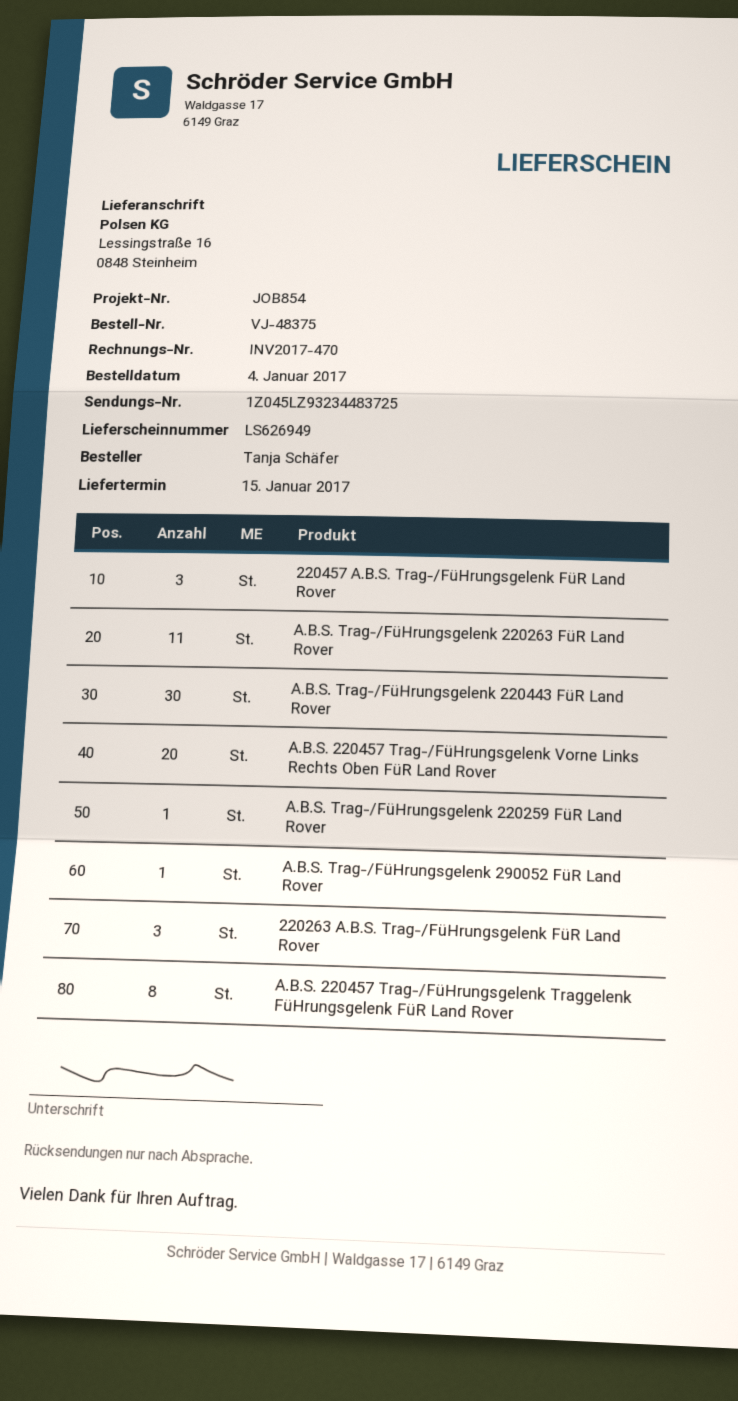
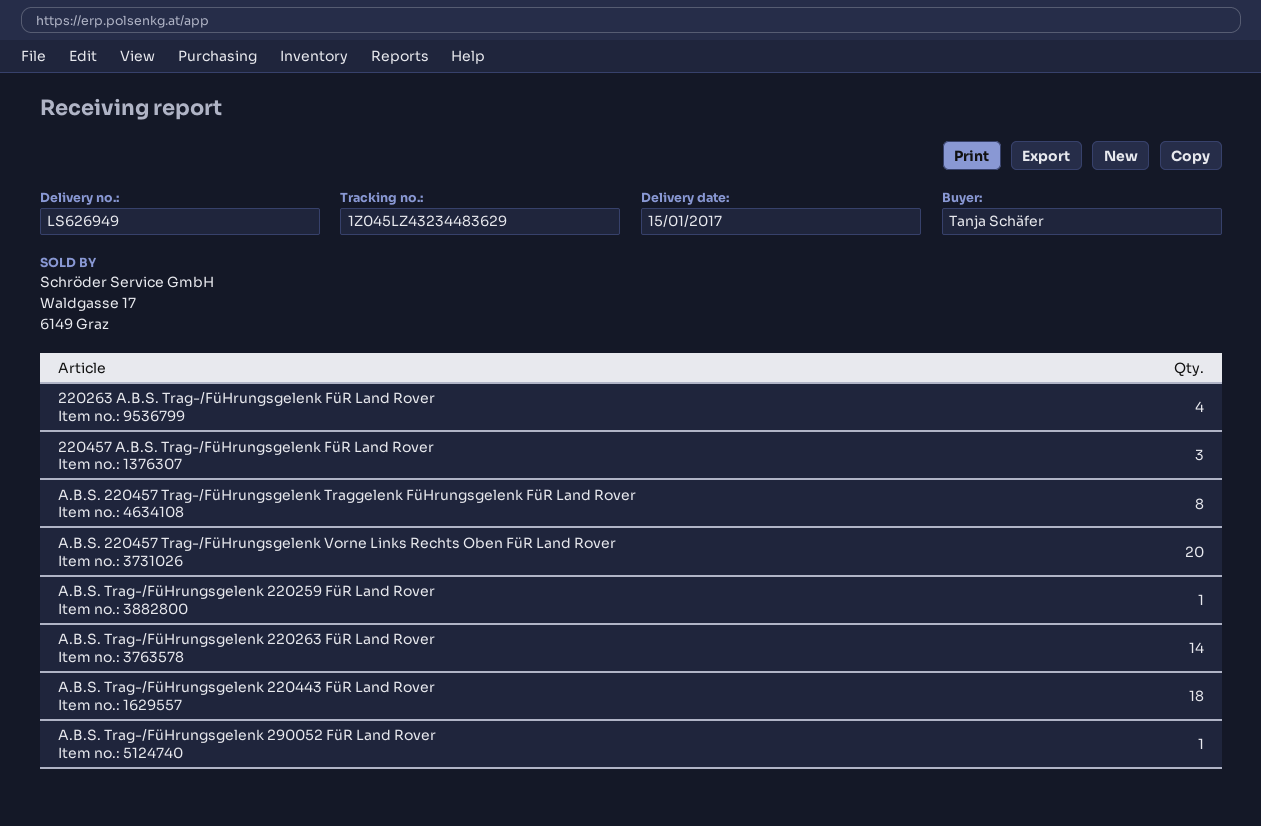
tracking number: 1Z045LZ93234483725 -> 1Z045LZ43234483629
A.B.S. Trag-/FüHrungsgelenk 220263 FüR Land Rover: 11 -> 14
A.B.S. Trag-/FüHrungsgelenk 220443 FüR Land Rover: 30 -> 18
220263 A.B.S. Trag-/FüHrungsgelenk FüR Land Rover: 3 -> 4

